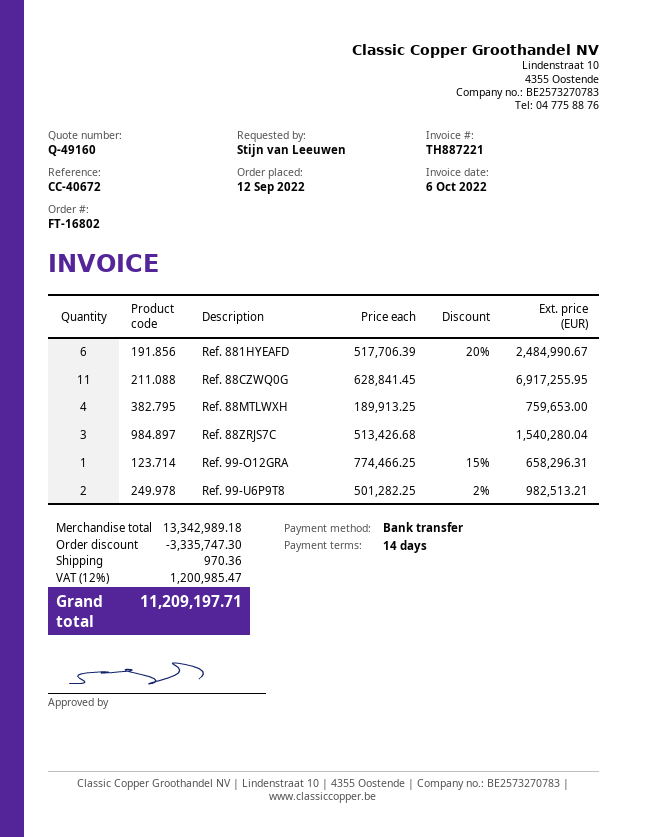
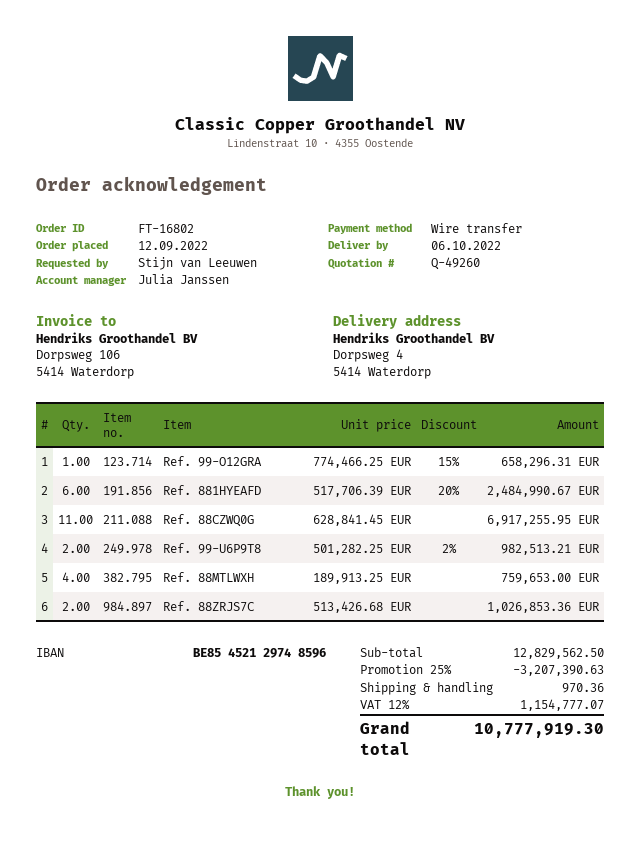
quote number: Q-49160 -> Q-49260
Ref. 88ZRJS7C: 3 x 513426.68 = 1540280.04 -> 2 x 513426.68 = 1026853.36
subtotal: 13342989.18 -> 12829562.50
discount: 3335747.30 -> 3207390.63
tax: 12% = 1200985.47 -> 12% = 1154777.07
total: 11209197.71 -> 10777919.30

